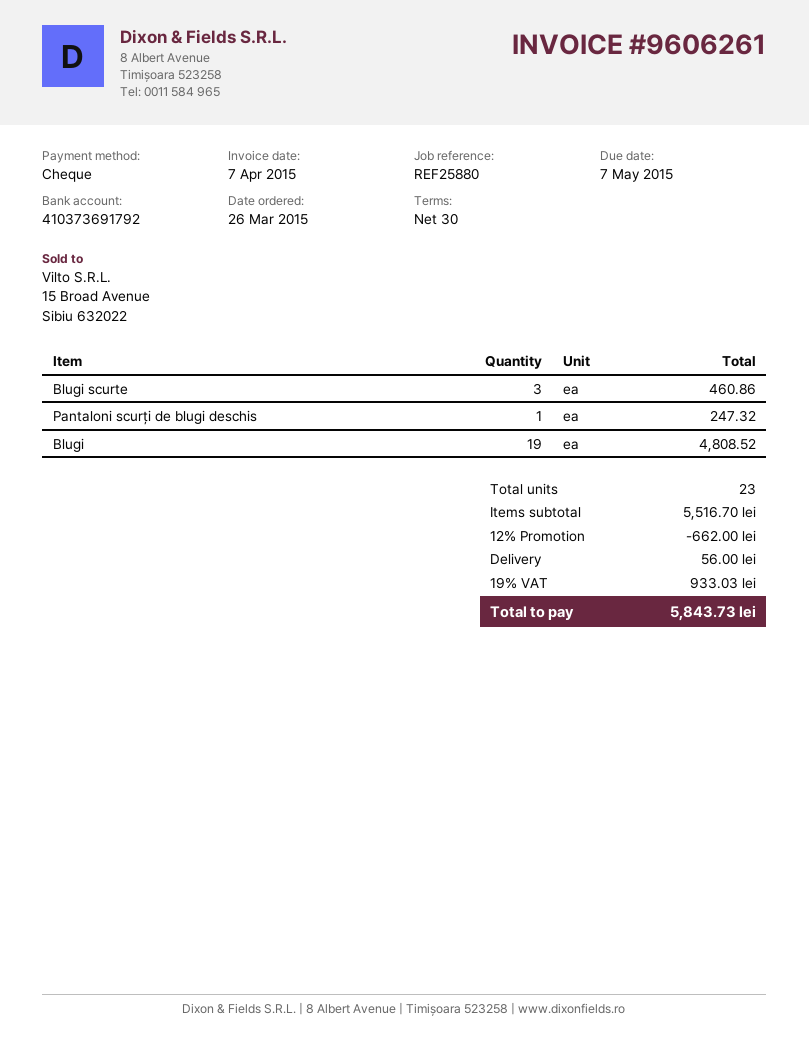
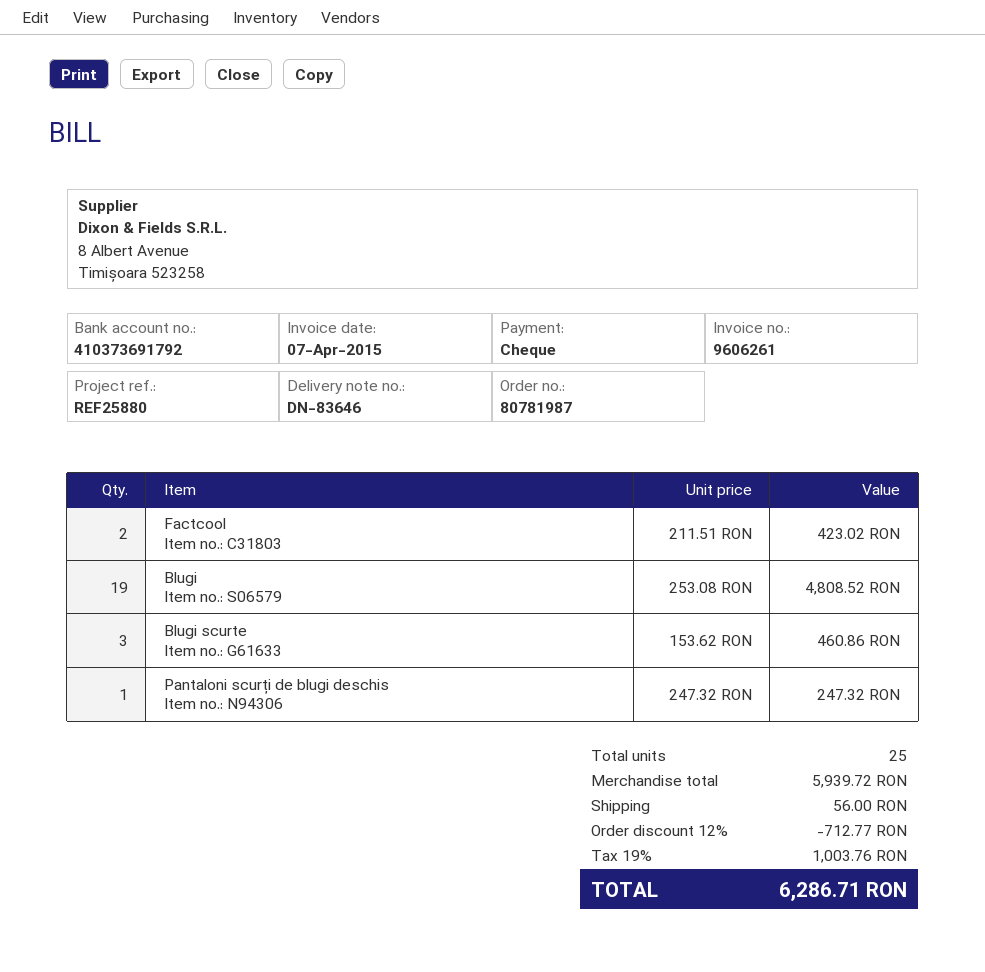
Factcool: none -> 2 for 423.02
total quantity: 23 -> 25
subtotal: 5516.70 -> 5939.72
discount: 12% = 662.00 -> 12% = 712.77
tax: 19% = 933.03 -> 19% = 1003.76
total: 5843.73 -> 6286.71

